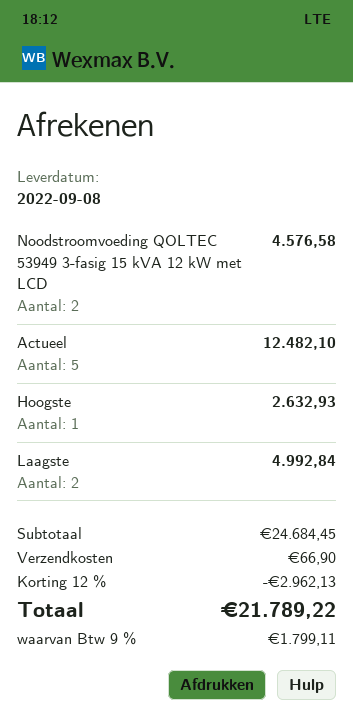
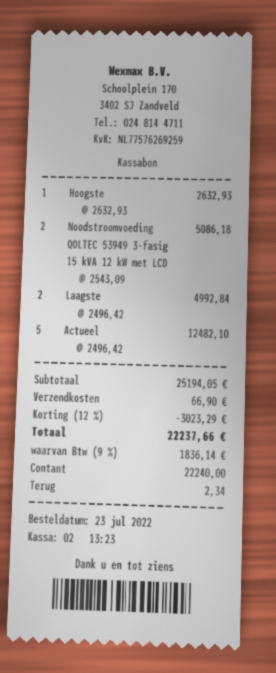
Noodstroomvoeding QOLTEC 53949 3-fasig 15 kVA 12 kW met LCD: 2 for 4576.58 -> 2 for 5086.18
subtotal: 24684.45 -> 25194.05
discount: 12% = 2962.13 -> 12% = 3023.29
tax: 9% = 1799.11 -> 9% = 1836.14
total: 21789.22 -> 22237.66

